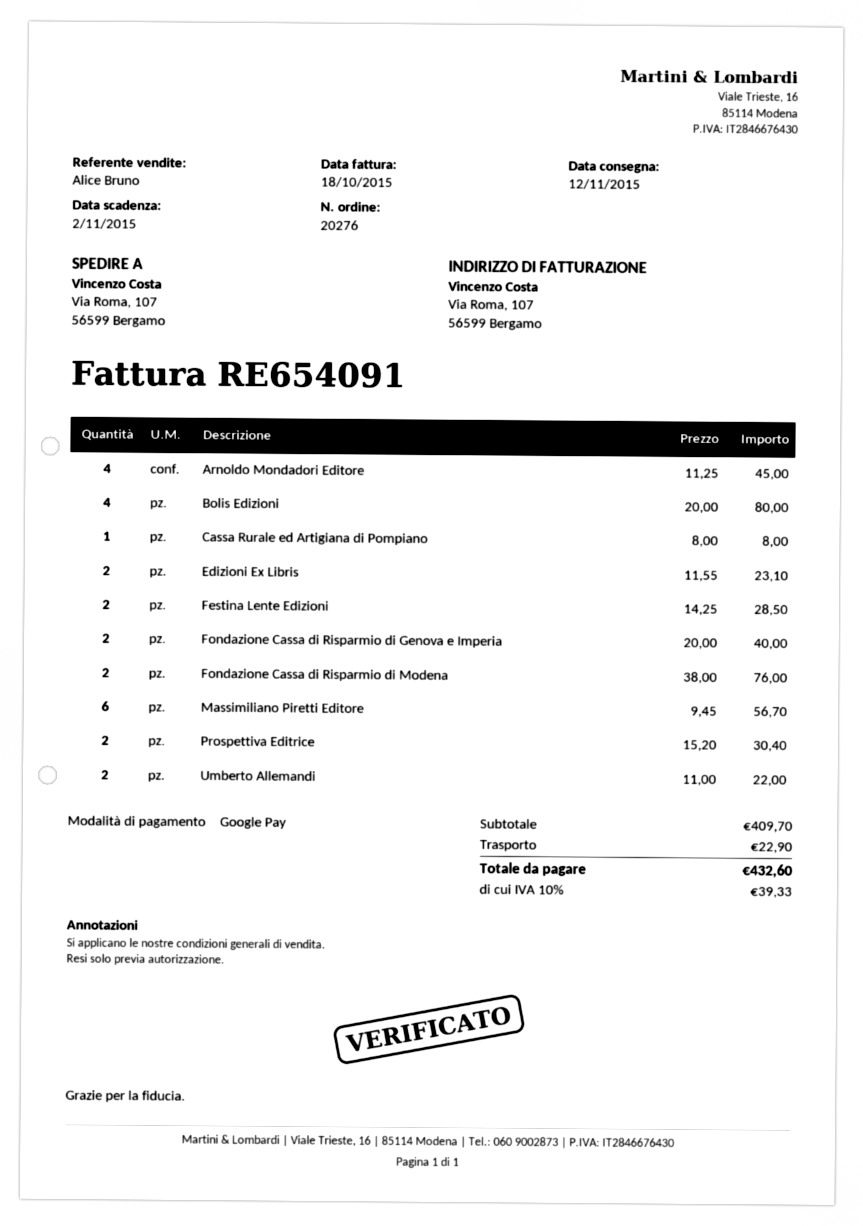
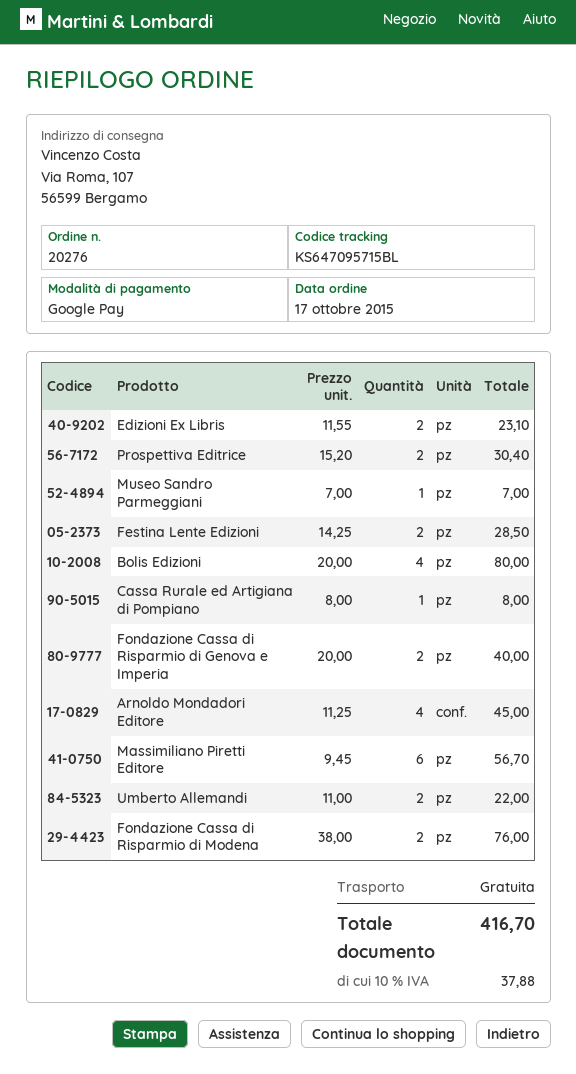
Museo Sandro Parmeggiani: none -> 1 x 7.00 = 7.00
shipping: 22.90 -> 0.00
tax: 10% = 39.33 -> 10% = 37.88
total: 432.60 -> 416.70

